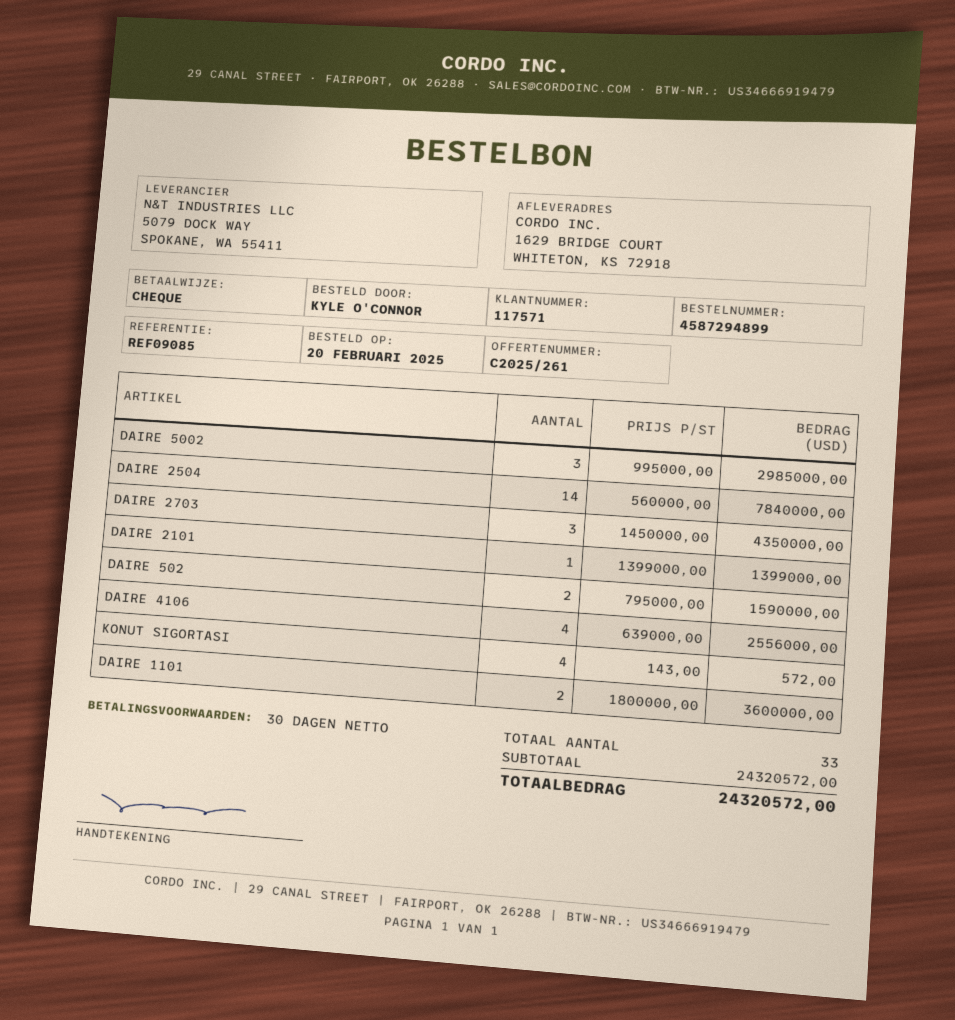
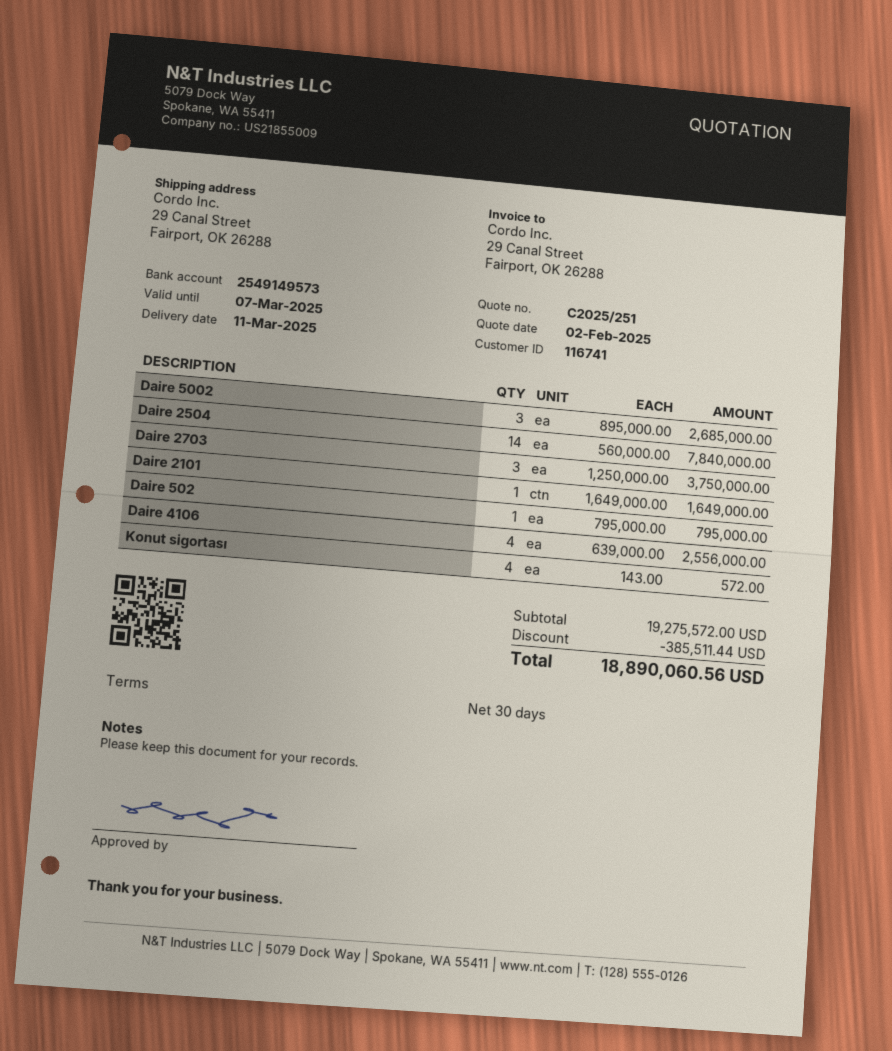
quote number: C2025/261 -> C2025/251
customer number: 117571 -> 116741
ship to: 1629 BRIDGE COURT, WHITETON, KS 72918 -> 29 Canal Street, Fairport, OK 26288
DAIRE 5002: 3 x 995000.00 = 2985000.00 -> 3 x 895000.00 = 2685000.00
DAIRE 2703: 3 x 1450000.00 = 4350000.00 -> 3 x 1250000.00 = 3750000.00
DAIRE 2101: 1 x 1399000.00 = 1399000.00 -> 1 x 1649000.00 = 1649000.00
DAIRE 502: 2 x 795000.00 = 1590000.00 -> 1 x 795000.00 = 795000.00
DAIRE 1101: 2 x 1800000.00 = 3600000.00 -> none
subtotal: 24320572.00 -> 19275572.00
discount: none -> 385511.44
total: 24320572.00 -> 18890060.56

